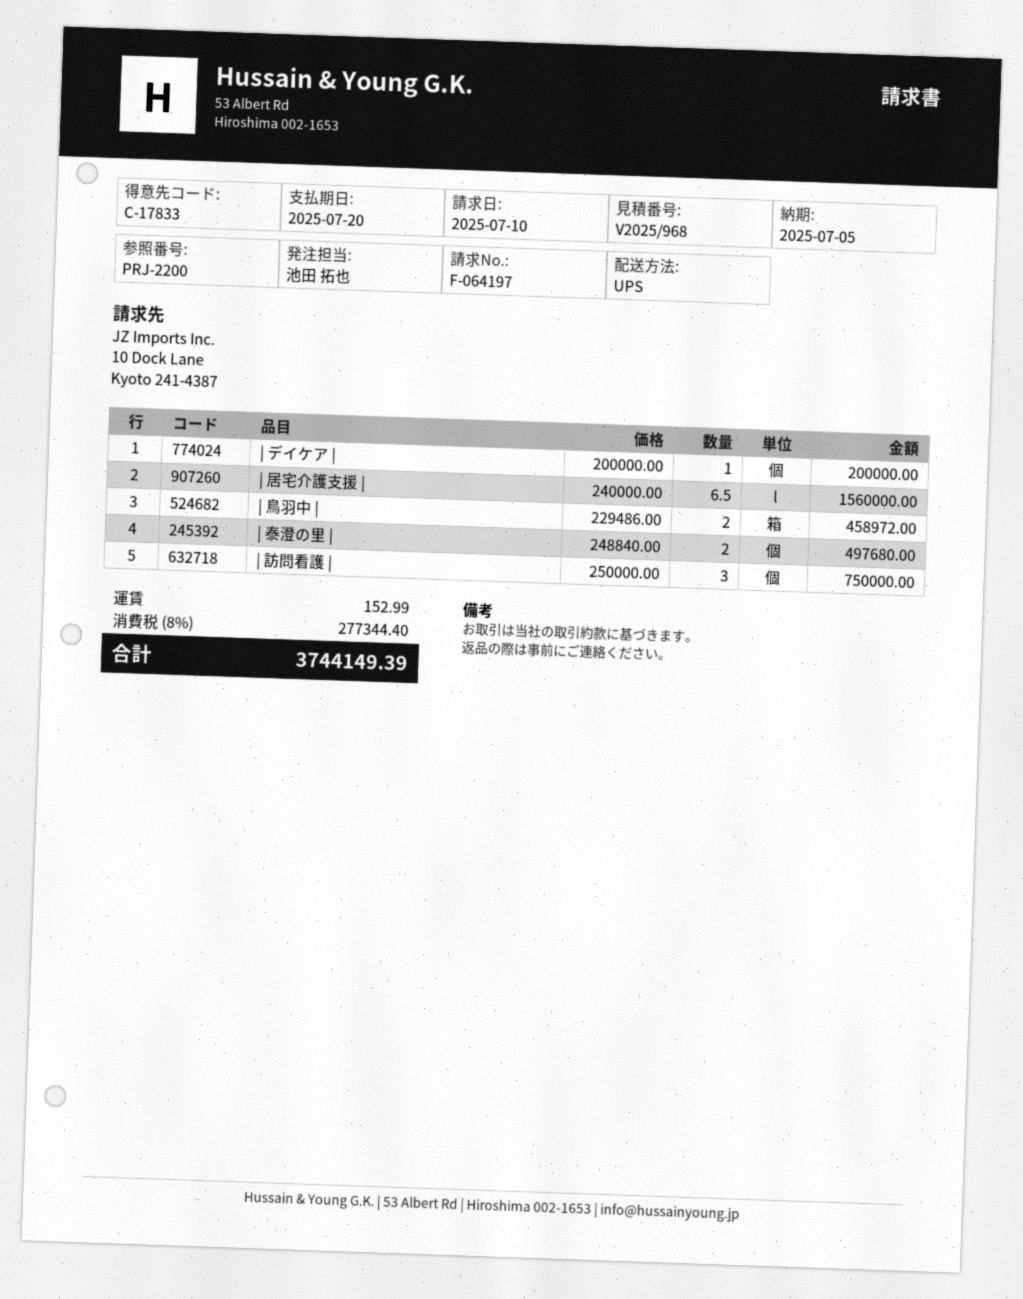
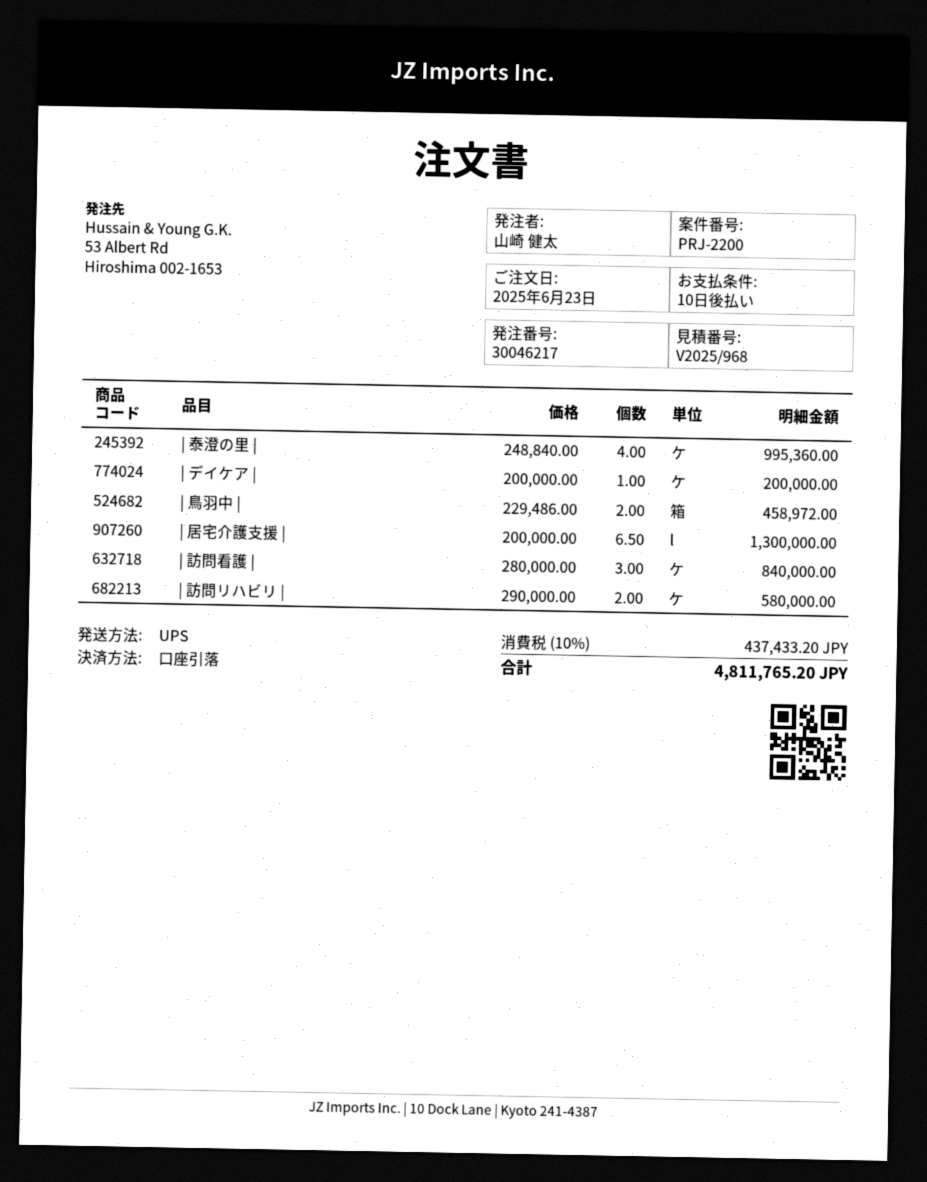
ordered by: 池田 拓也 -> 山崎 健太
| 居宅介護支援 |: 6.5 x 240000.00 = 1560000.00 -> 6.5 x 200000.00 = 1300000.00
| 泰澄の里 |: 2 x 248840.00 = 497680.00 -> 4 x 248840.00 = 995360.00
| 訪問看護 |: 3 x 250000.00 = 750000.00 -> 3 x 280000.00 = 840000.00
| 訪問リハビリ |: none -> 2 x 290000.00 = 580000.00
shipping: 152.99 -> none
tax: 8% = 277344.40 -> 10% = 437433.20
total: 3744149.39 -> 4811765.20

